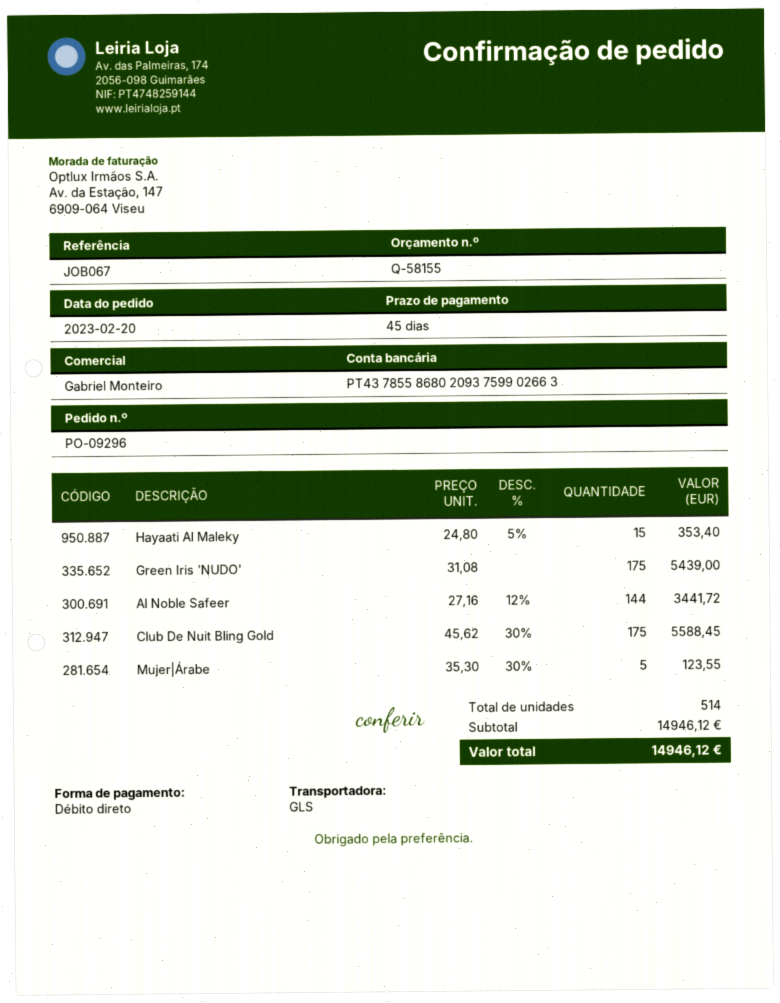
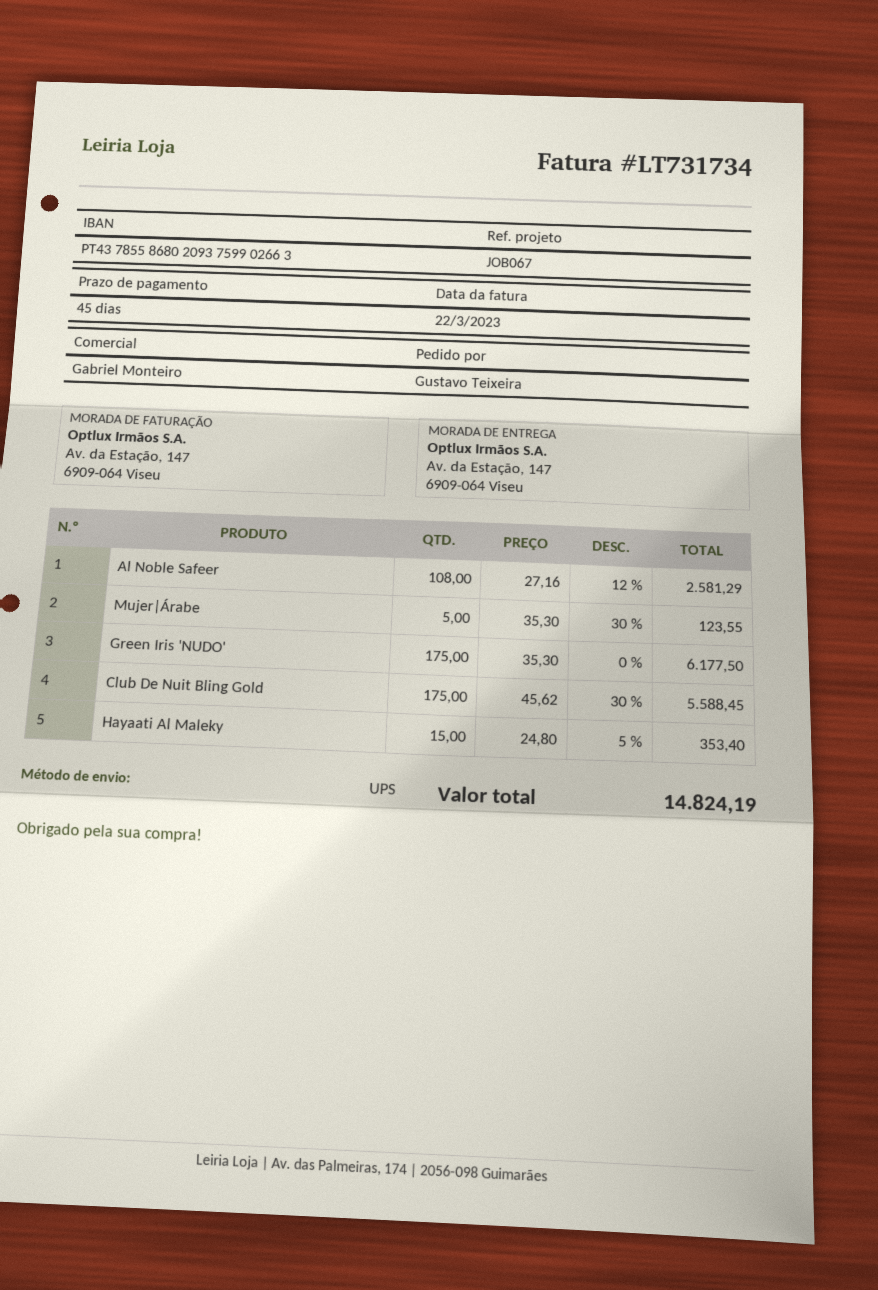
shipping method: GLS -> UPS
Green Iris 'NUDO': 175 x 31.08 = 5439.00 -> 175 x 35.30 = 6177.50
Al Noble Safeer: 144 x 27.16 - 12% = 3441.72 -> 108 x 27.16 - 12% = 2581.29
total: 14946.12 -> 14824.19

